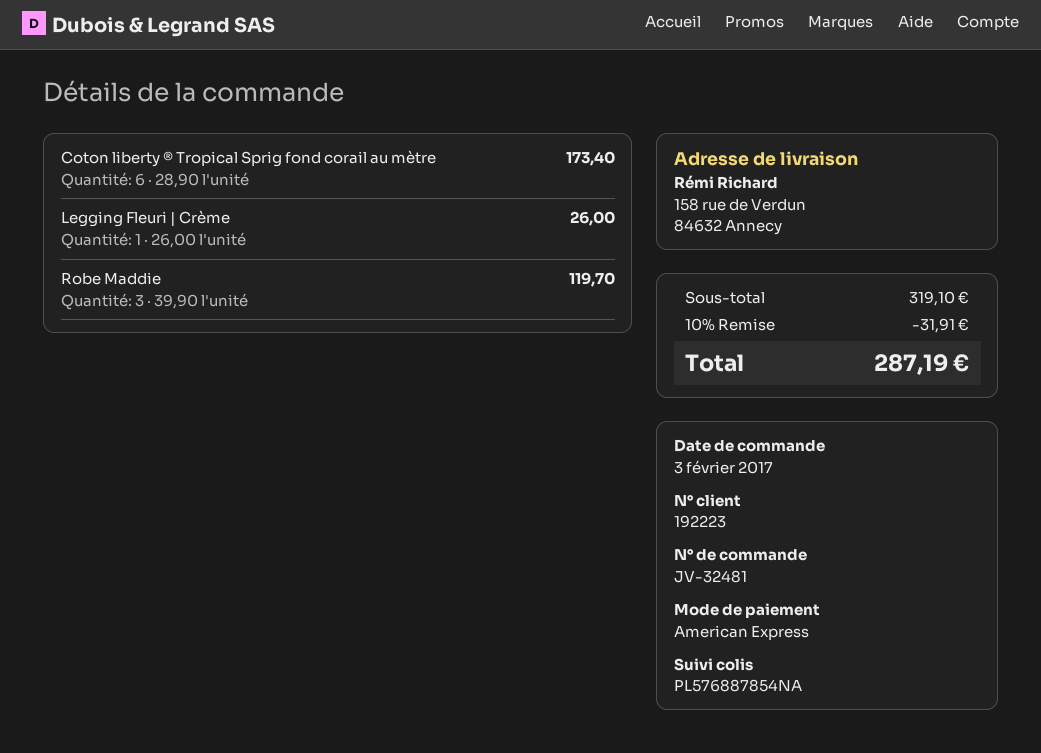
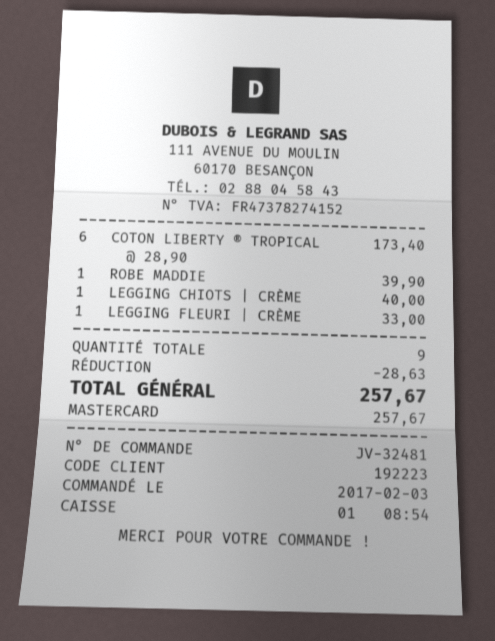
payment method: American Express -> Mastercard
Legging Fleuri | Crème: 1 x 26.00 = 26.00 -> 1 x 33.00 = 33.00
Robe Maddie: 3 x 39.90 = 119.70 -> 1 x 39.90 = 39.90
LEGGING CHIOTS | CRÈME: none -> 1 x 40.00 = 40.00
discount: 31.91 -> 28.63
total: 287.19 -> 257.67

